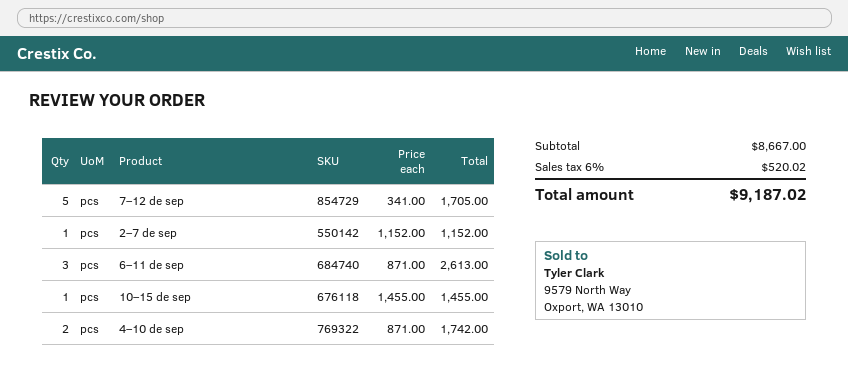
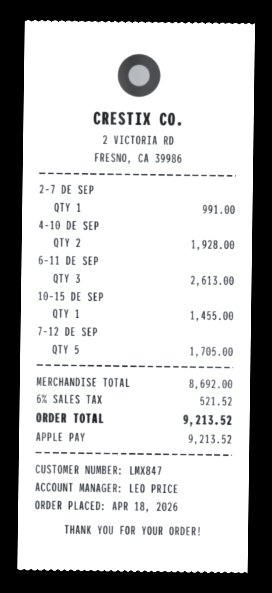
2–7 de sep: 1 for 1152.00 -> 1 for 991.00
4–10 de sep: 2 for 1742.00 -> 2 for 1928.00
subtotal: 8667.00 -> 8692.00
tax: 6% = 520.02 -> 6% = 521.52
total: 9187.02 -> 9213.52

